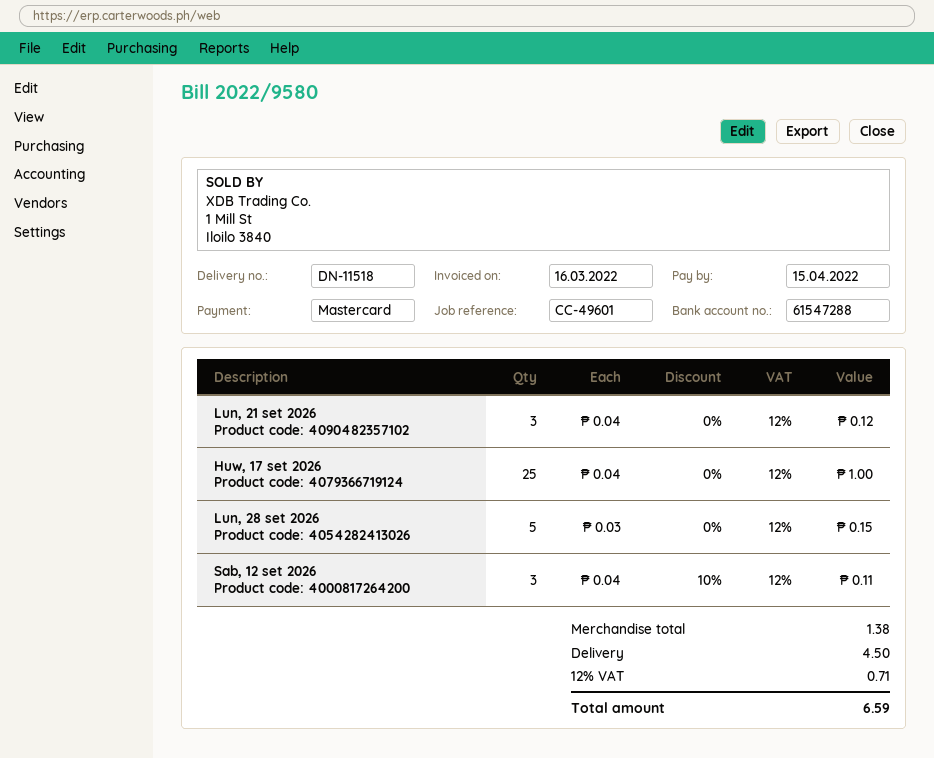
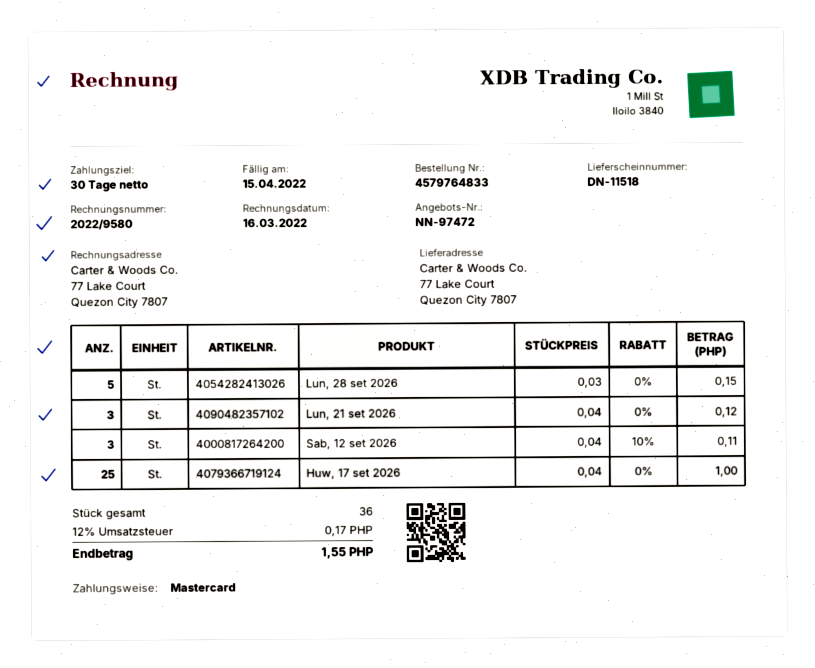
shipping: 4.50 -> none
tax: 12% = 0.71 -> 12% = 0.17
total: 6.59 -> 1.55

